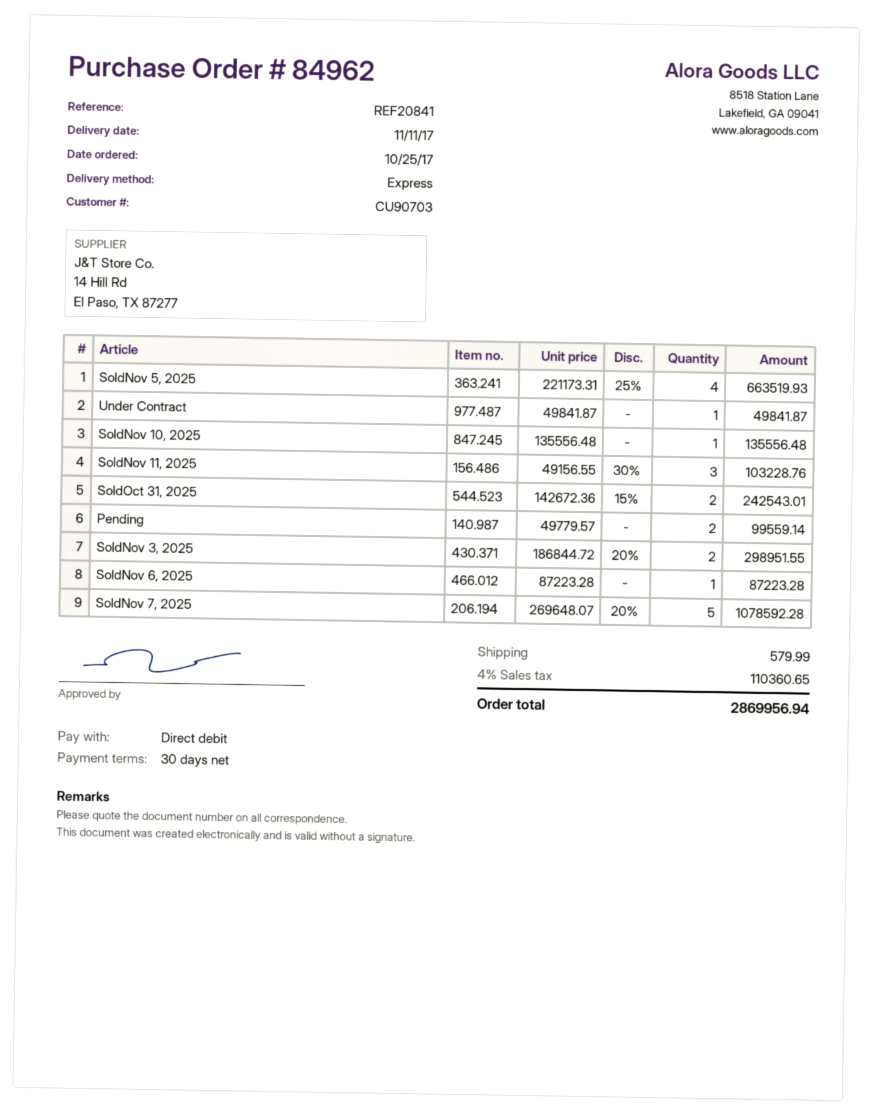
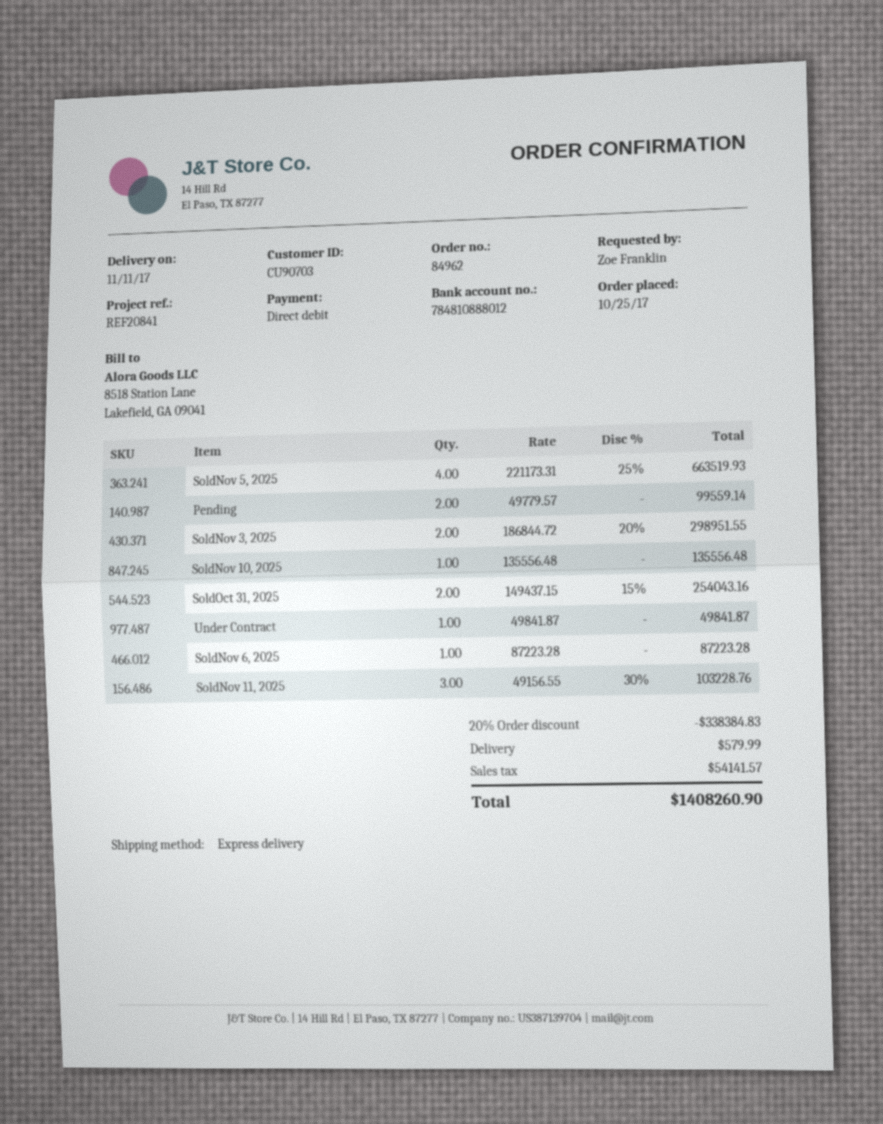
SoldOct 31, 2025: 2 x 142672.36 - 15% = 242543.01 -> 2 x 149437.15 - 15% = 254043.16
SoldNov 7, 2025: 5 x 269648.07 - 20% = 1078592.28 -> none
discount: none -> 20% = 338384.83
tax: 110360.65 -> 54141.57
total: 2869956.94 -> 1408260.90

